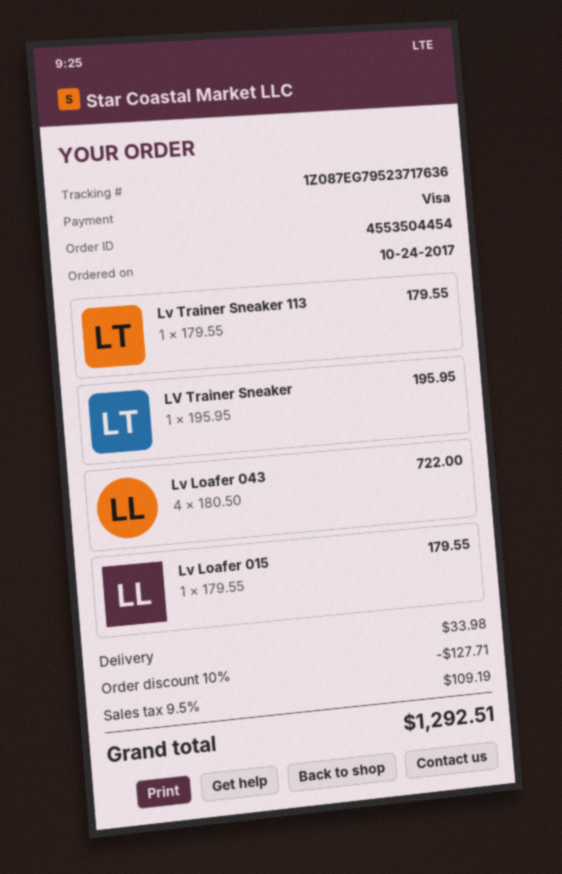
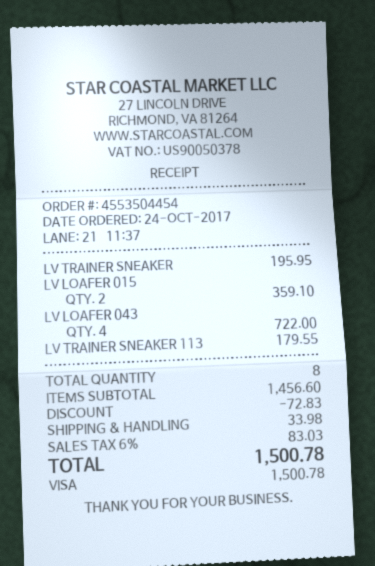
Lv Loafer 015: 1 for 179.55 -> 2 for 359.10
discount: 127.71 -> 72.83
tax: 9.5% = 109.19 -> 6% = 83.03
total: 1292.51 -> 1500.78

